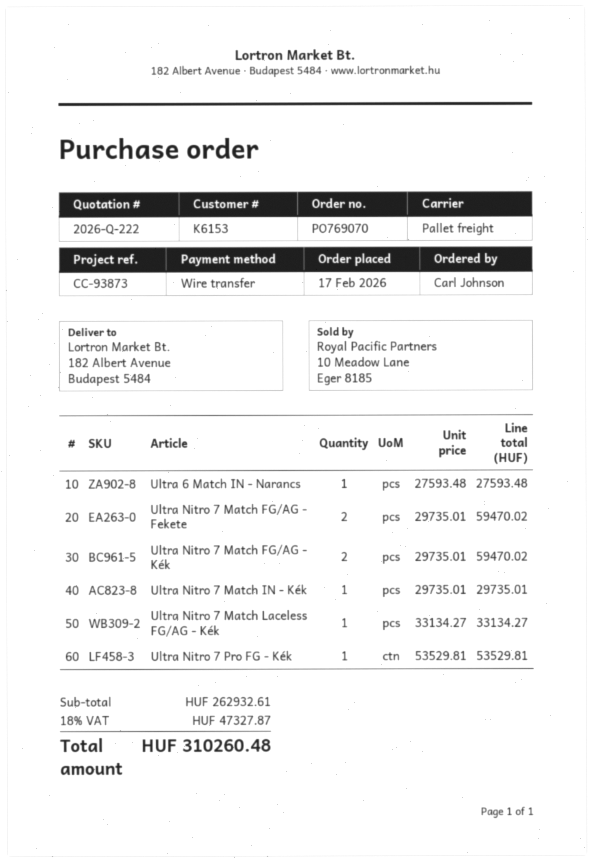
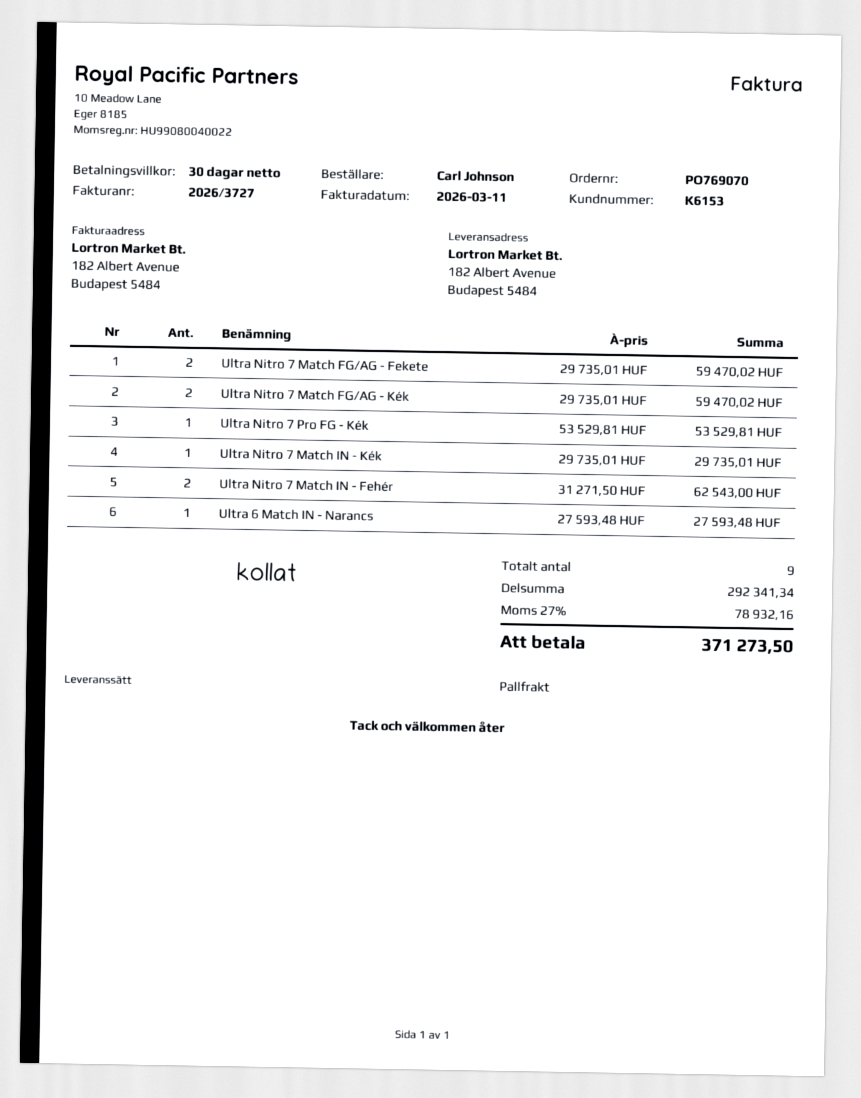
Ultra Nitro 7 Match Laceless FG/AG - Kék: 1 x 33134.27 = 33134.27 -> none
Ultra Nitro 7 Match IN - Fehér: none -> 2 x 31271.50 = 62543.00
subtotal: 262932.61 -> 292341.34
tax: 18% = 47327.87 -> 27% = 78932.16
total: 310260.48 -> 371273.50

